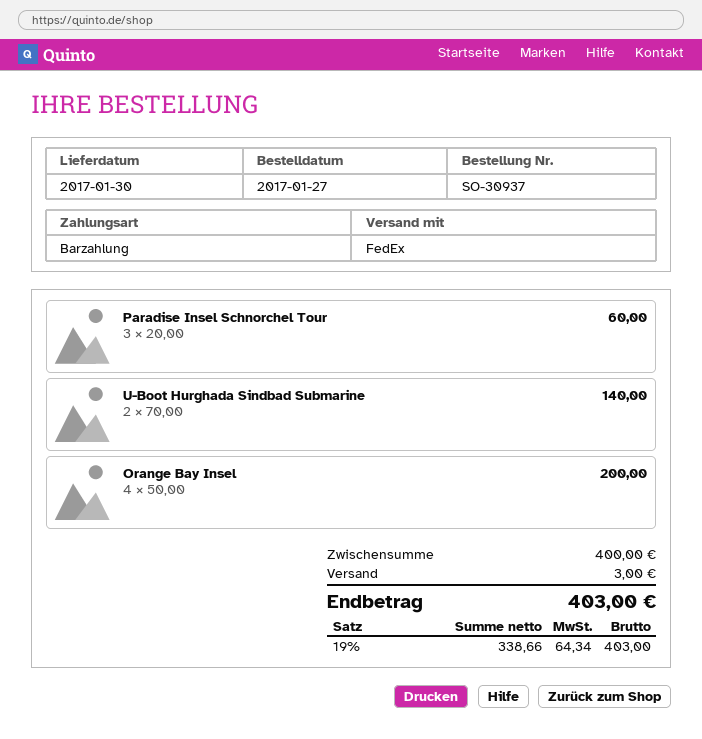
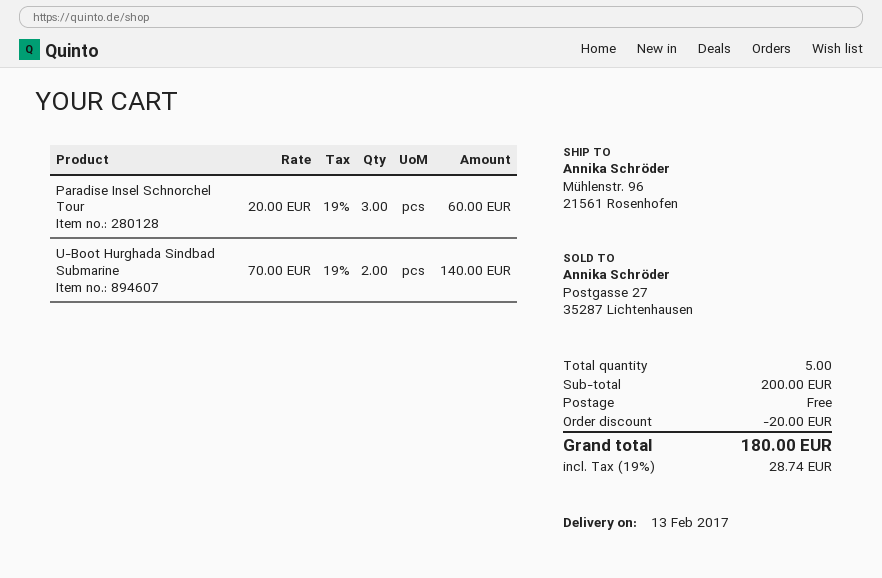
delivery date: 2017-01-30 -> 2017-02-13
Orange Bay Insel: 4 x 50.00 = 200.00 -> none
subtotal: 400.00 -> 200.00
discount: none -> 20.00
shipping: 3.00 -> 0.00
tax: 19% = 64.34 -> 19% = 28.74
total: 403.00 -> 180.00

